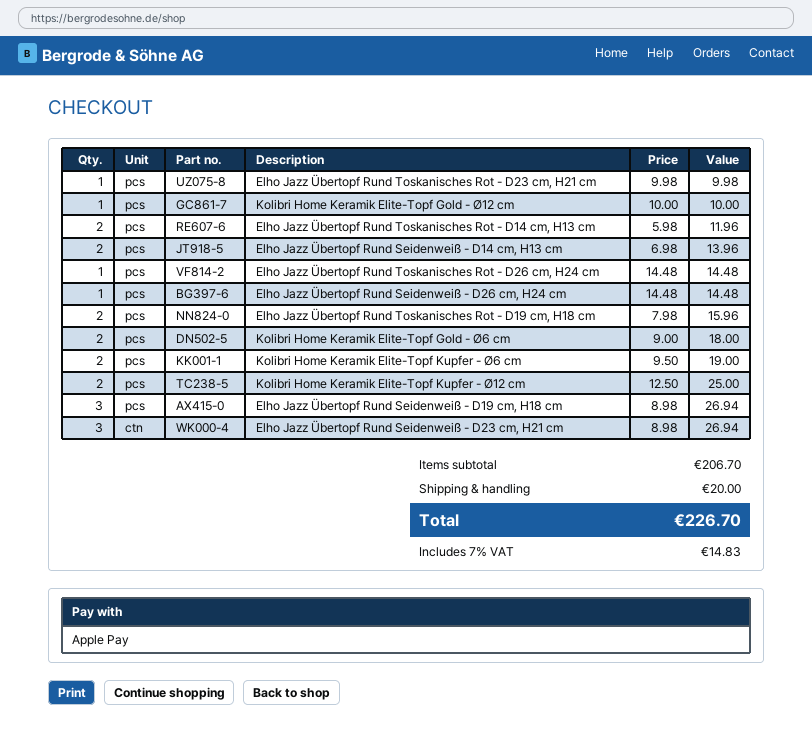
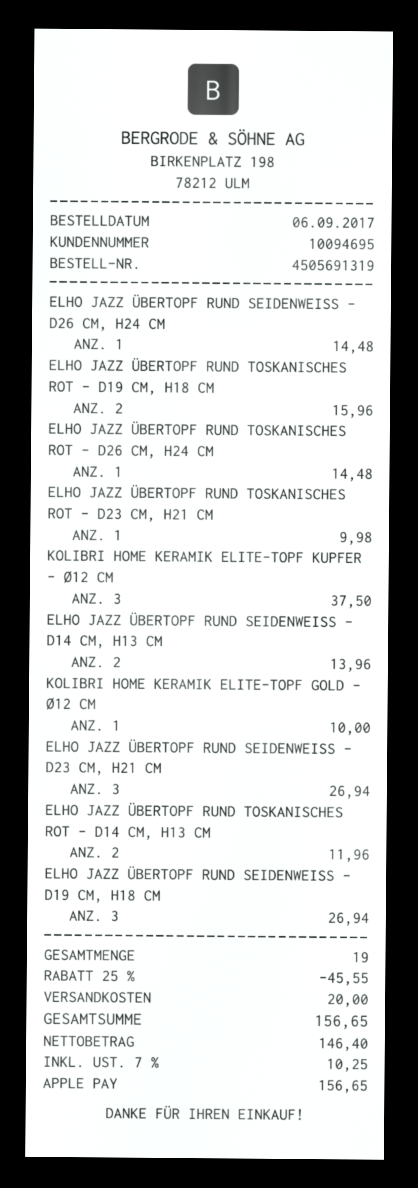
Kolibri Home Keramik Elite-Topf Gold - Ø6 cm: 2 for 18.00 -> none
Kolibri Home Keramik Elite-Topf Kupfer - Ø6 cm: 2 for 19.00 -> none
Kolibri Home Keramik Elite-Topf Kupfer - Ø12 cm: 2 for 25.00 -> 3 for 37.50
discount: none -> 25% = 45.55
tax: 7% = 14.83 -> 7% = 10.25
total: 226.70 -> 156.65

